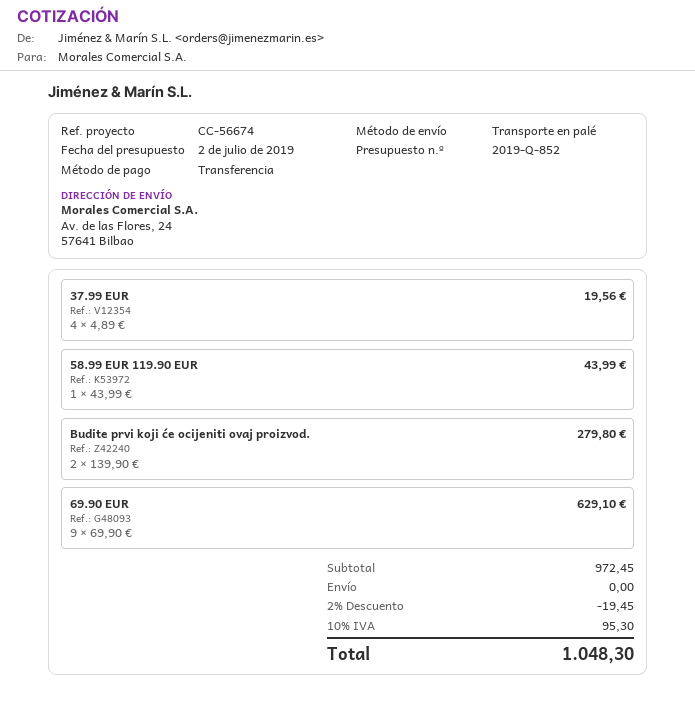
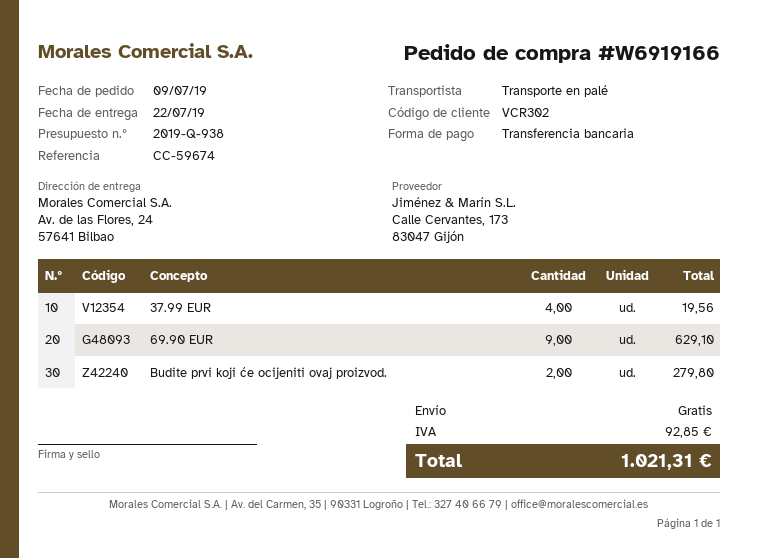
quote number: 2019-Q-852 -> 2019-Q-938
reference: CC-56674 -> CC-59674
58.99 EUR 119.90 EUR: 1 for 43.99 -> none
discount: 2% = 19.45 -> none
tax: 95.30 -> 92.85
total: 1048.30 -> 1021.31

